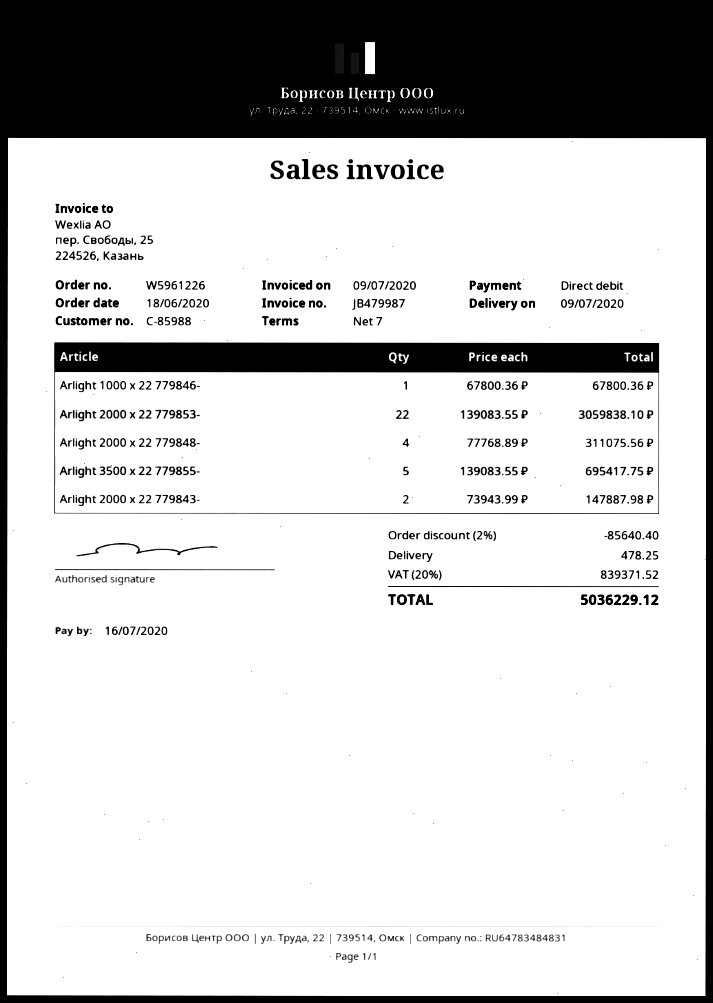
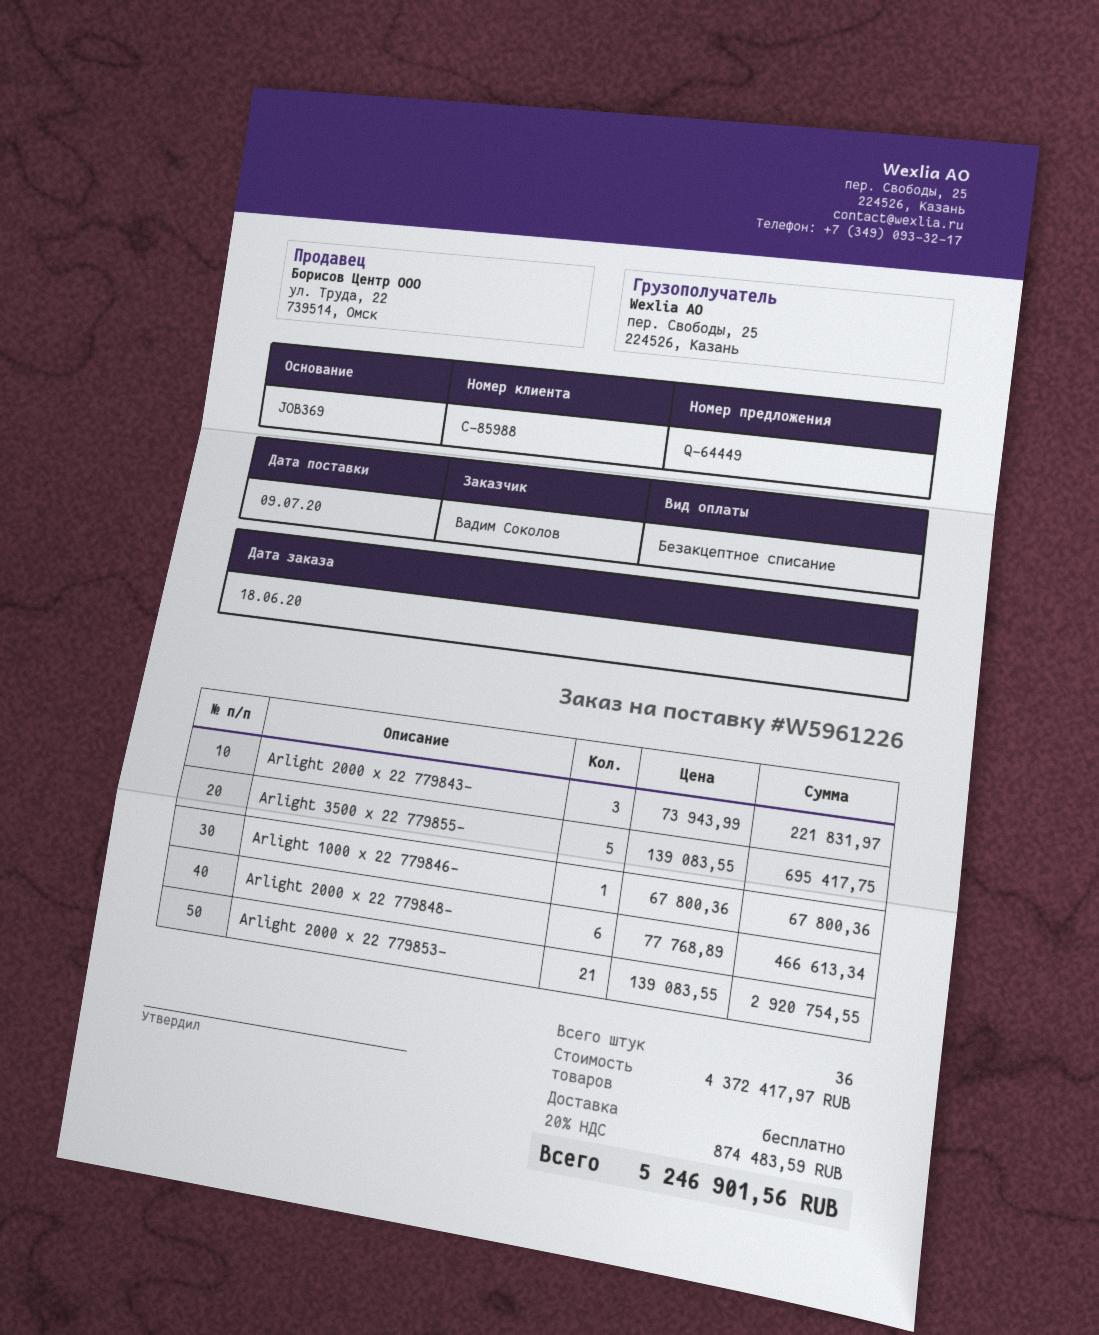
Arlight 2000 x 22 779853-: 22 x 139083.55 = 3059838.10 -> 21 x 139083.55 = 2920754.55
Arlight 2000 x 22 779848-: 4 x 77768.89 = 311075.56 -> 6 x 77768.89 = 466613.34
Arlight 2000 x 22 779843-: 2 x 73943.99 = 147887.98 -> 3 x 73943.99 = 221831.97
discount: 2% = 85640.40 -> none
shipping: 478.25 -> 0.00
tax: 20% = 839371.52 -> 20% = 874483.59
total: 5036229.12 -> 5246901.56

